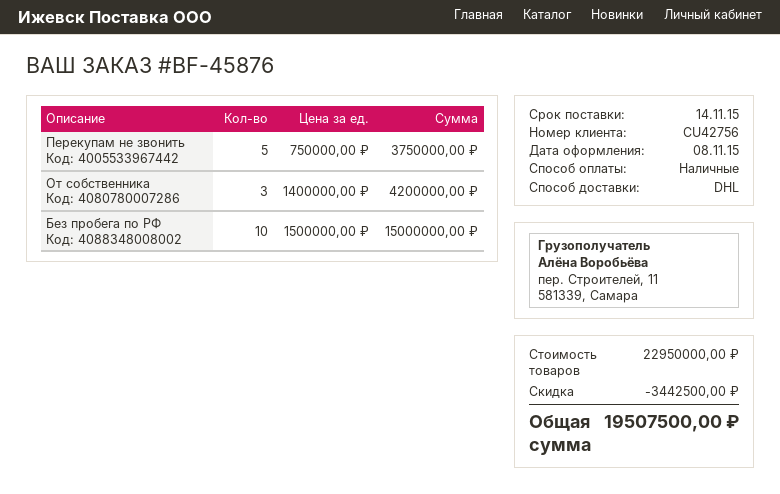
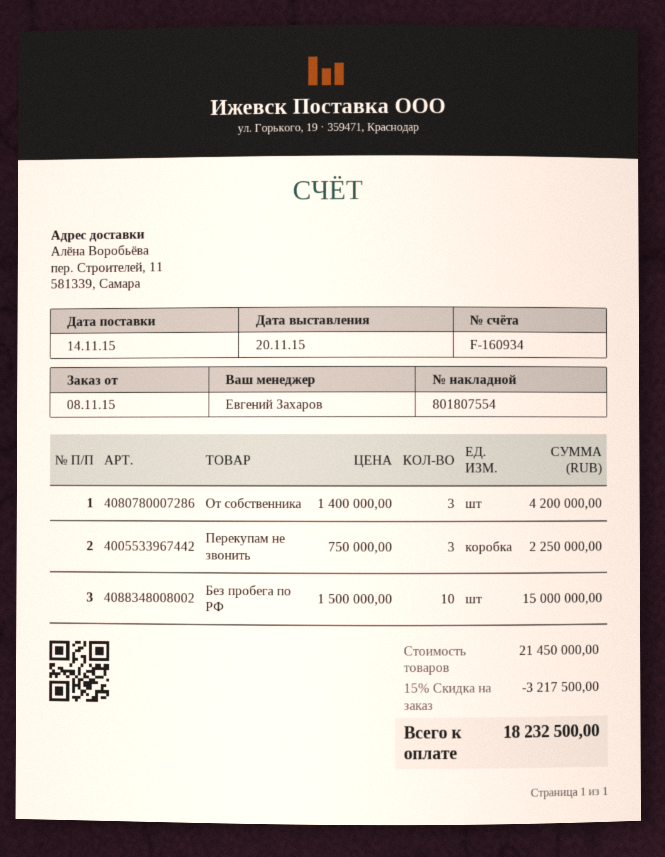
Перекупам не звонить: 5 x 750000.00 = 3750000.00 -> 3 x 750000.00 = 2250000.00
subtotal: 22950000.00 -> 21450000.00
discount: 3442500.00 -> 3217500.00
total: 19507500.00 -> 18232500.00

